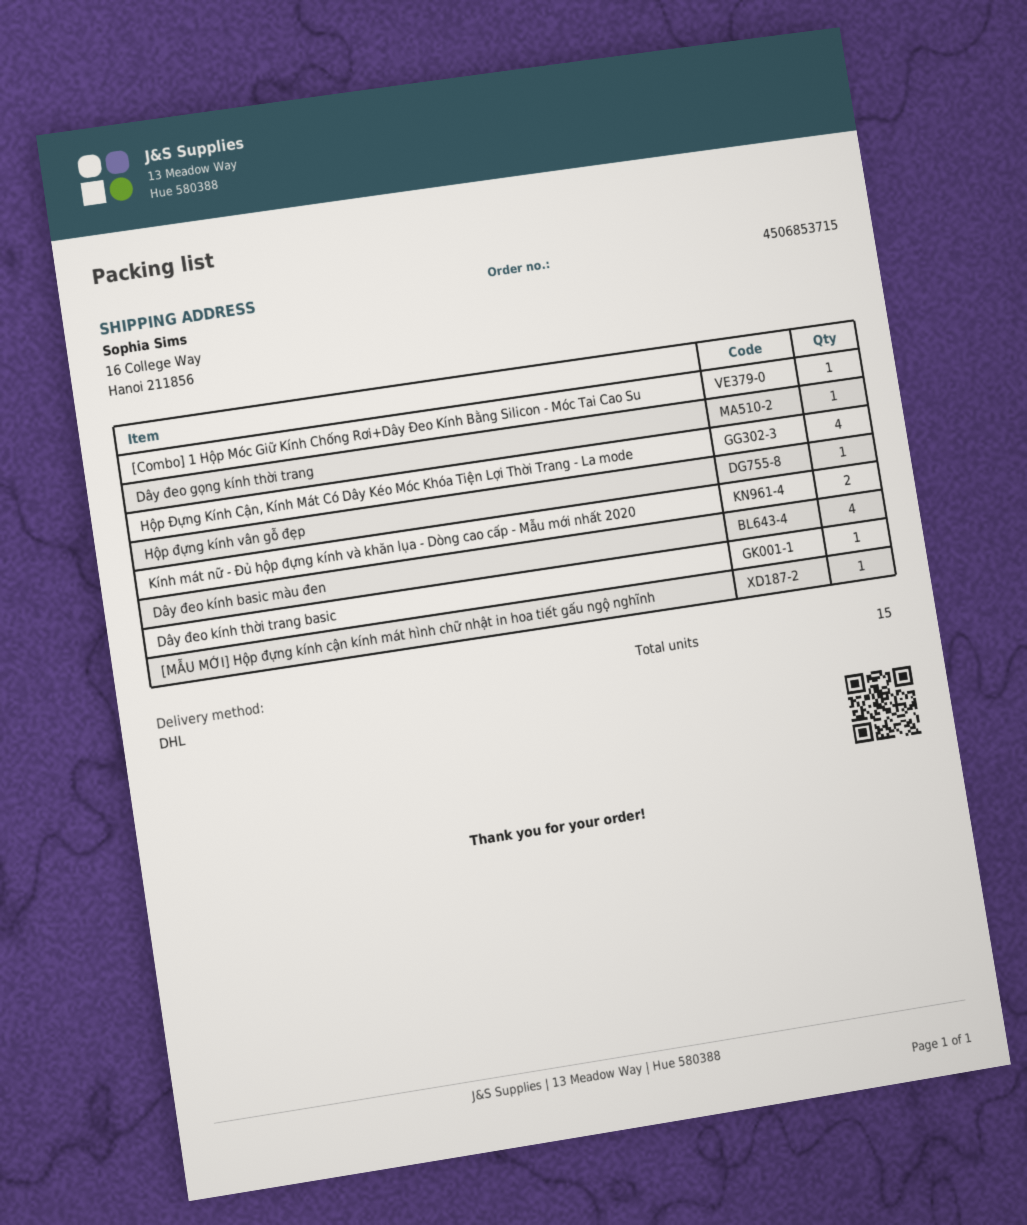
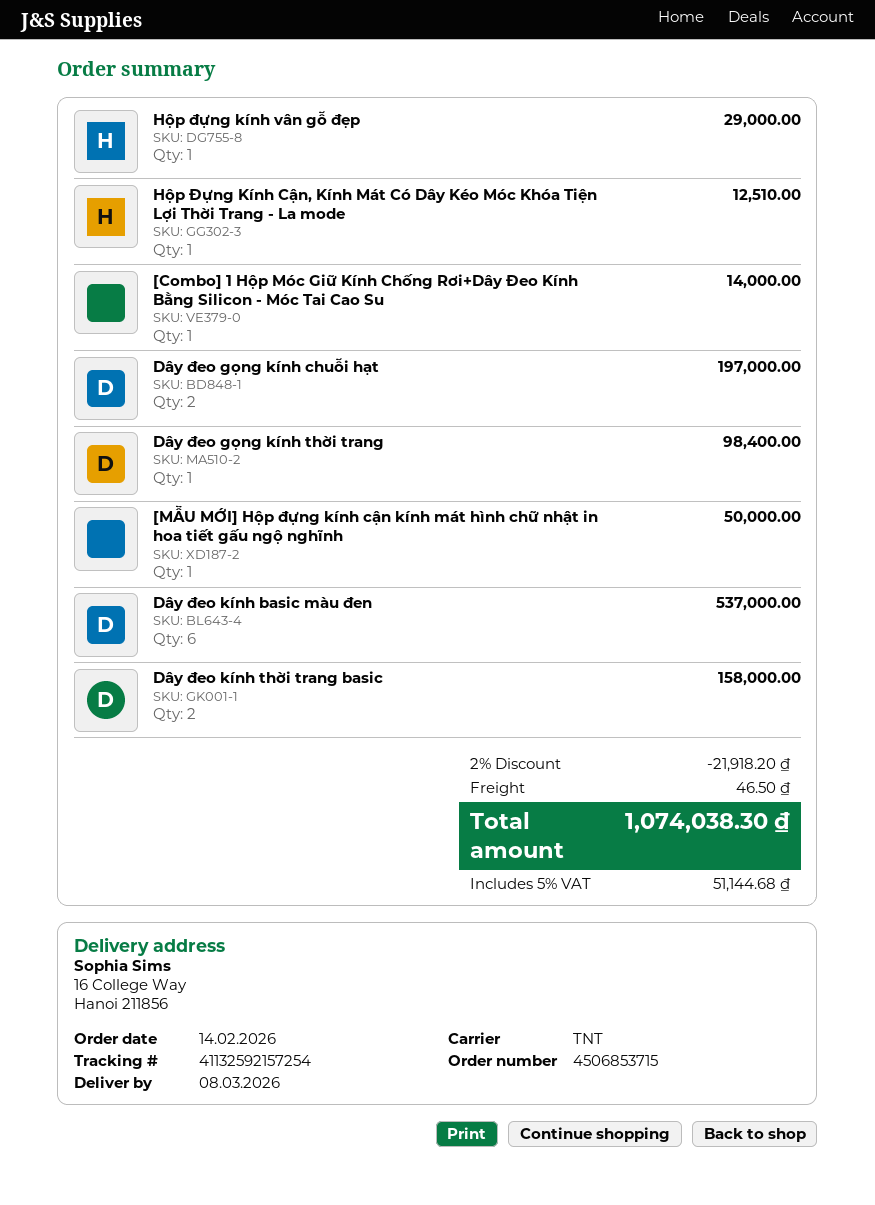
shipping method: DHL -> TNT
Hộp Đựng Kính Cận, Kính Mát Có Dây Kéo Móc Khóa Tiện Lợi Thời Trang - La mode: 4 -> 1
Kính mát nữ - Đủ hộp đựng kính và khăn lụa - Dòng cao cấp - Mẫu mới nhất 2020: 2 -> none
Dây đeo kính basic màu đen: 4 -> 6
Dây đeo kính thời trang basic: 1 -> 2
Dây đeo gọng kính chuỗi hạt: none -> 2

